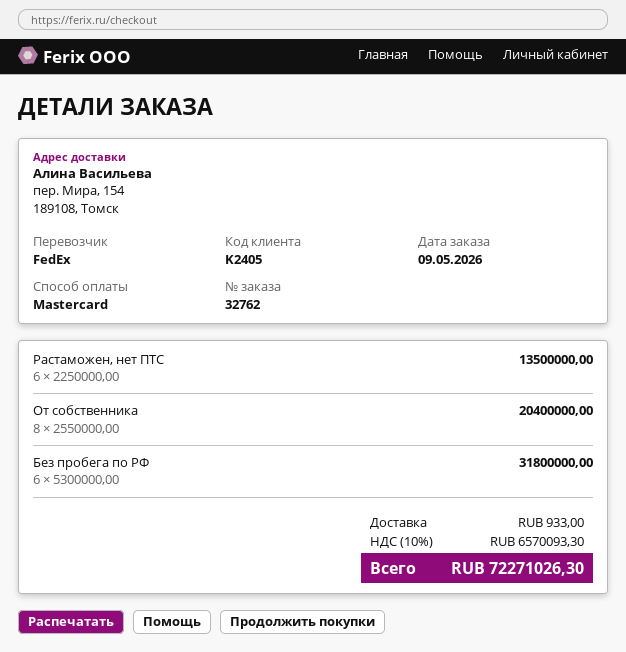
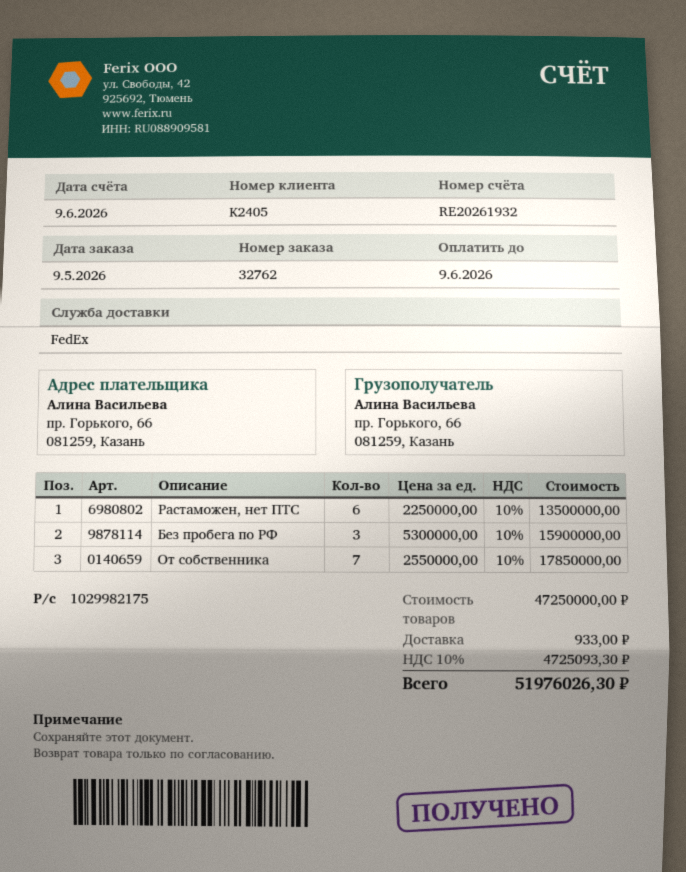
ship to: пер. Мира, 154, 189108, Томск -> пр. Горького, 66, 081259, Казань
От собственника: 8 x 2550000.00 = 20400000.00 -> 7 x 2550000.00 = 17850000.00
Без пробега по РФ: 6 x 5300000.00 = 31800000.00 -> 3 x 5300000.00 = 15900000.00
tax: 10% = 6570093.30 -> 10% = 4725093.30
total: 72271026.30 -> 51976026.30

